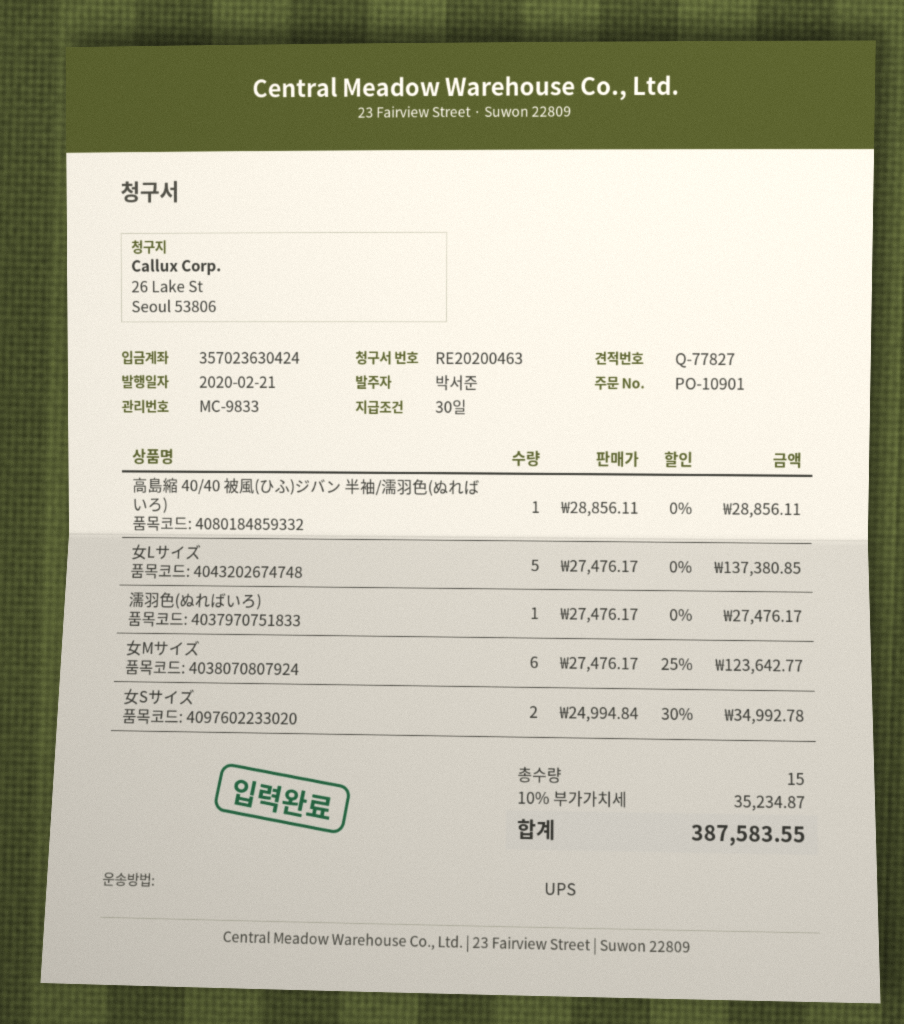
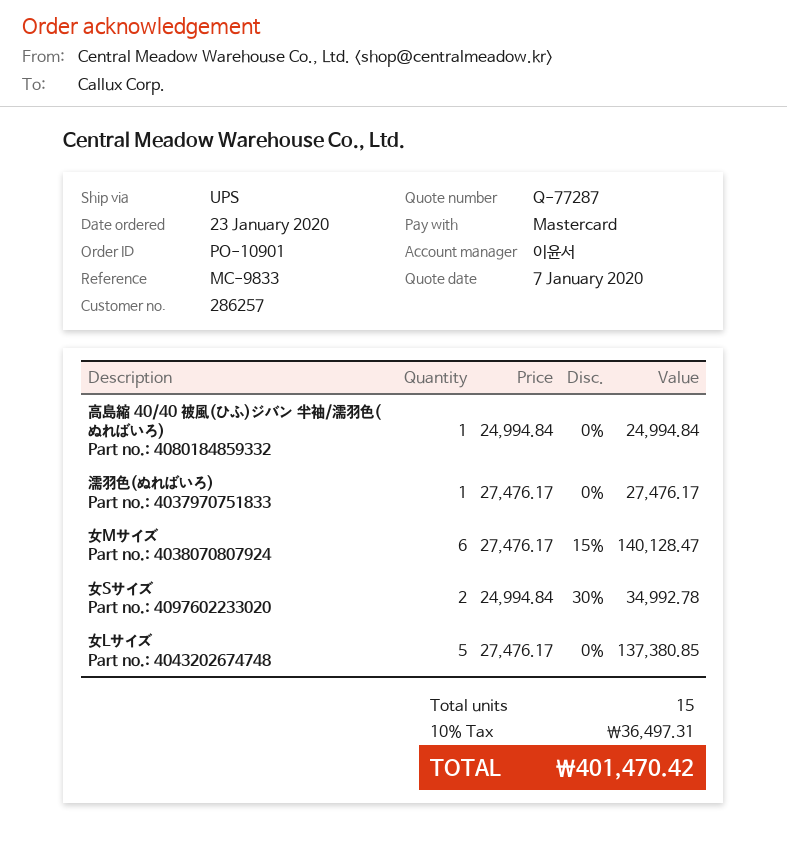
quote number: Q-77827 -> Q-77287
高島縮 40/40 被風(ひふ)ジバン 半袖/濡羽色(ぬればいろ): 1 x 28856.11 = 28856.11 -> 1 x 24994.84 = 24994.84
女Mサイズ: 6 x 27476.17 - 25% = 123642.77 -> 6 x 27476.17 - 15% = 140128.47
tax: 10% = 35234.87 -> 10% = 36497.31
total: 387583.55 -> 401470.42

